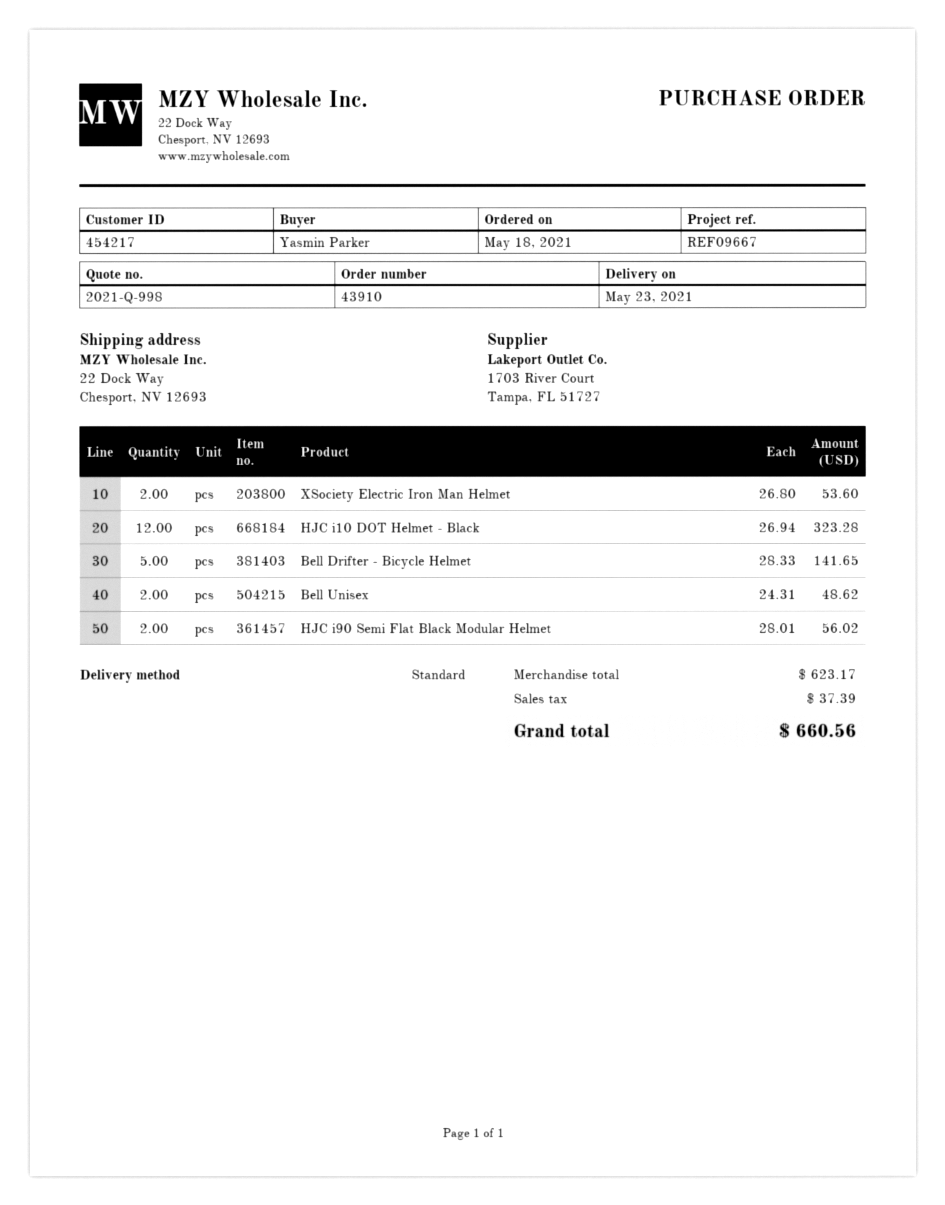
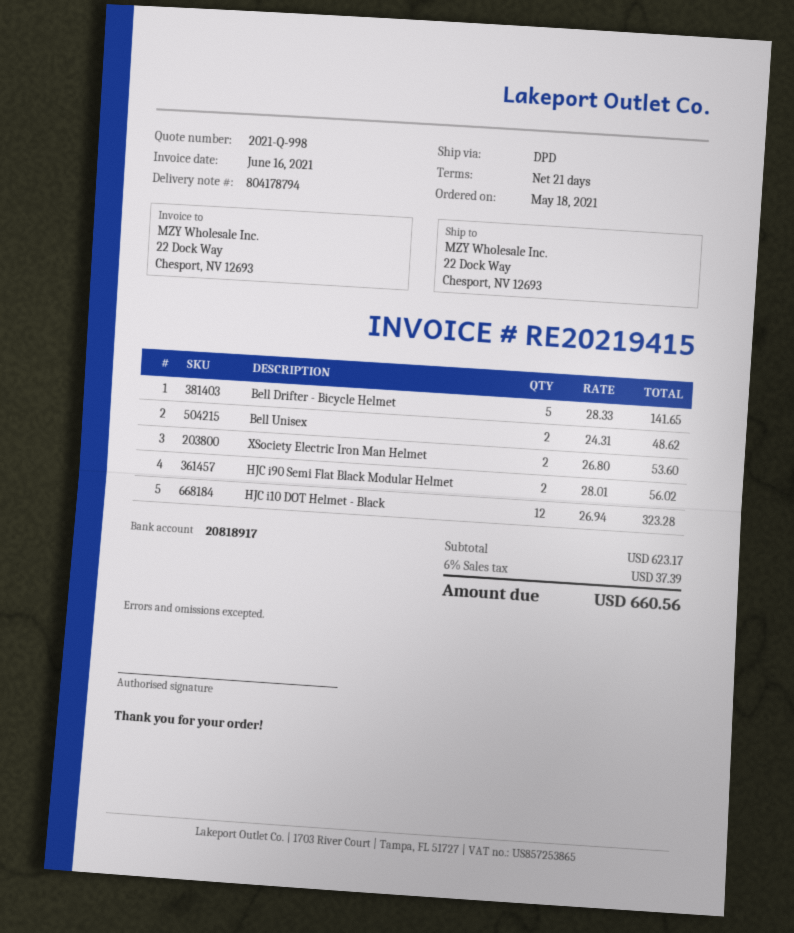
shipping method: standard -> DPD

